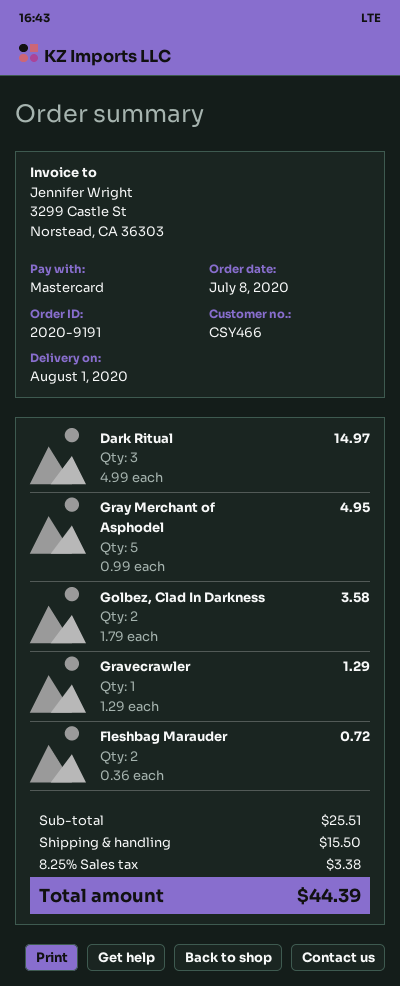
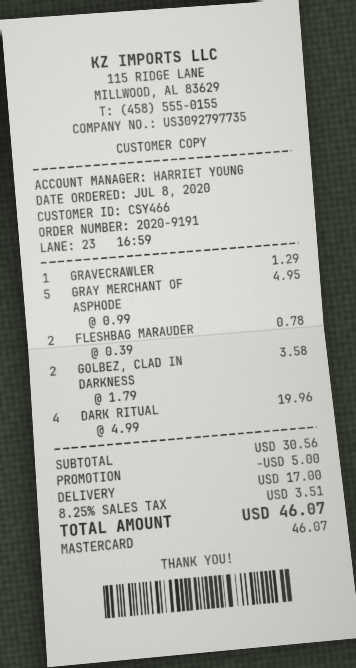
Dark Ritual: 3 x 4.99 = 14.97 -> 4 x 4.99 = 19.96
Fleshbag Marauder: 2 x 0.36 = 0.72 -> 2 x 0.39 = 0.78
subtotal: 25.51 -> 30.56
discount: none -> 5.00
shipping: 15.50 -> 17.00
tax: 8.25% = 3.38 -> 8.25% = 3.51
total: 44.39 -> 46.07

